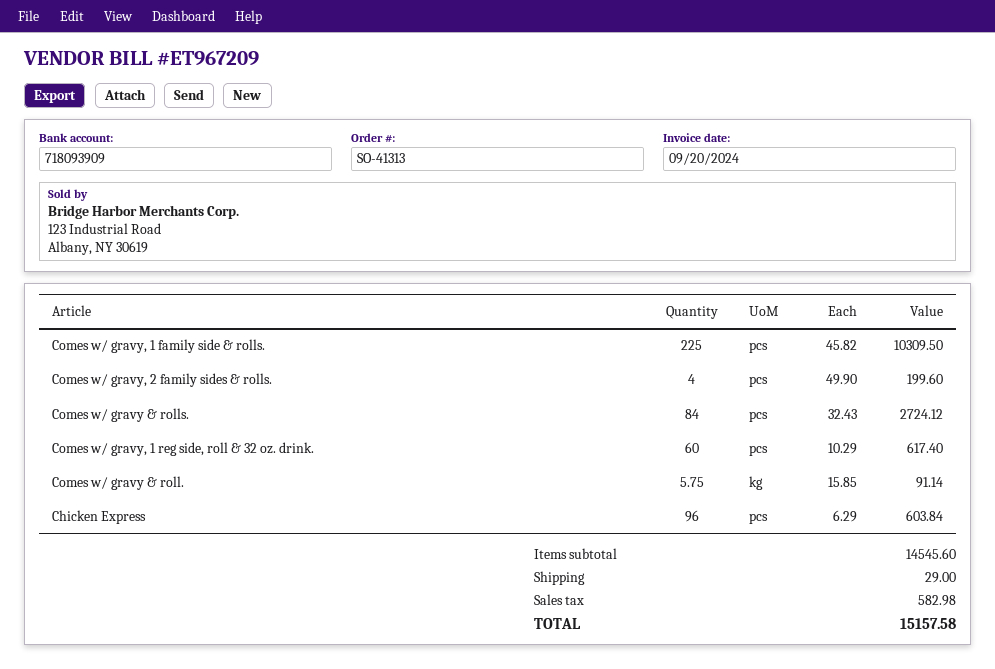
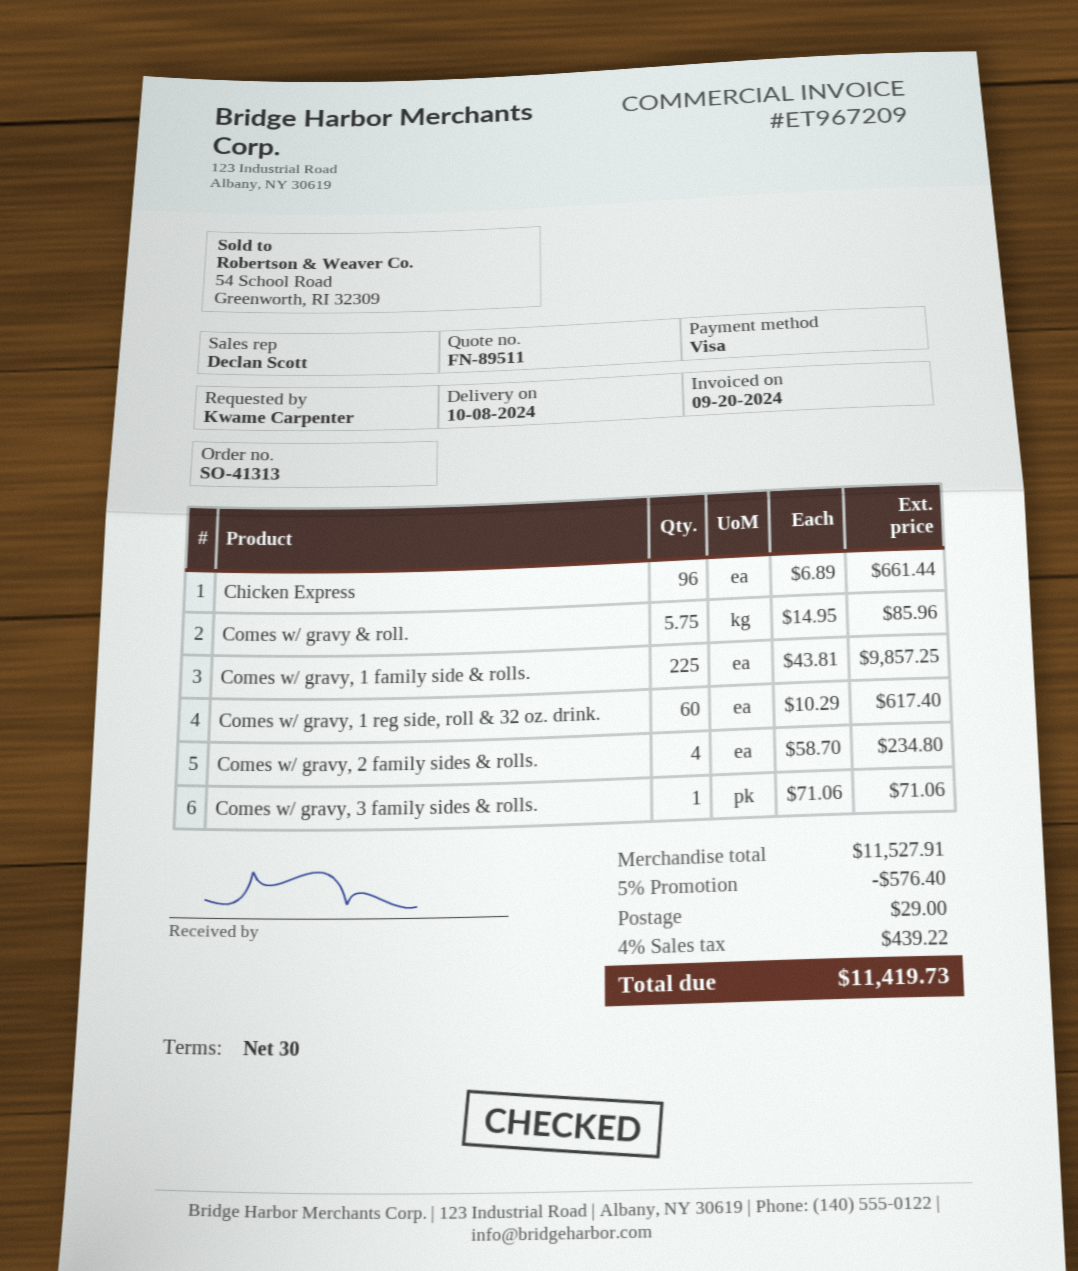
Comes w/ gravy, 1 family side & rolls.: 225 x 45.82 = 10309.50 -> 225 x 43.81 = 9857.25
Comes w/ gravy, 2 family sides & rolls.: 4 x 49.90 = 199.60 -> 4 x 58.70 = 234.80
Comes w/ gravy & rolls.: 84 x 32.43 = 2724.12 -> none
Comes w/ gravy & roll.: 5.75 x 15.85 = 91.14 -> 5.75 x 14.95 = 85.96
Chicken Express: 96 x 6.29 = 603.84 -> 96 x 6.89 = 661.44
Comes w/ gravy, 3 family sides & rolls.: none -> 1 x 71.06 = 71.06
subtotal: 14545.60 -> 11527.91
discount: none -> 5% = 576.40
tax: 582.98 -> 439.22
total: 15157.58 -> 11419.73

